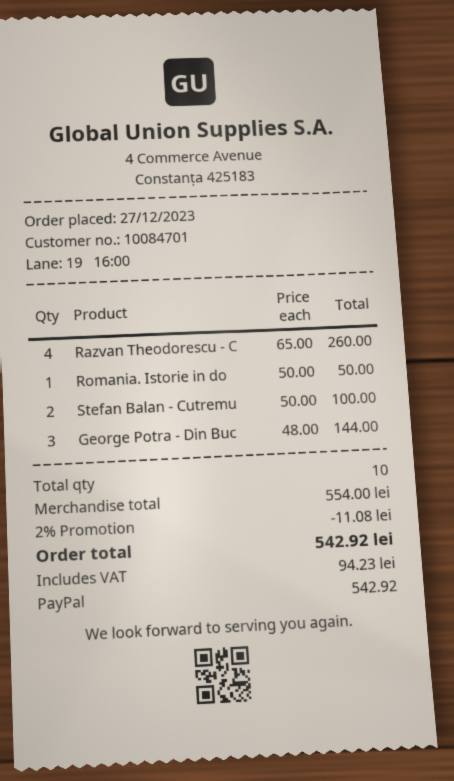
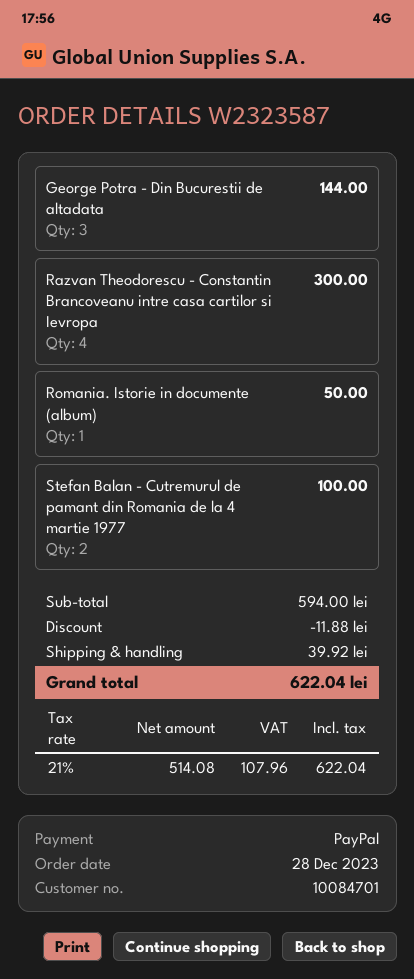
order date: 2023-12-27 -> 2023-12-28
Razvan Theodorescu - C: 4 for 260.00 -> 4 for 300.00
subtotal: 554.00 -> 594.00
discount: 11.08 -> 11.88
shipping: none -> 39.92
tax: 94.23 -> 107.96
total: 542.92 -> 622.04

